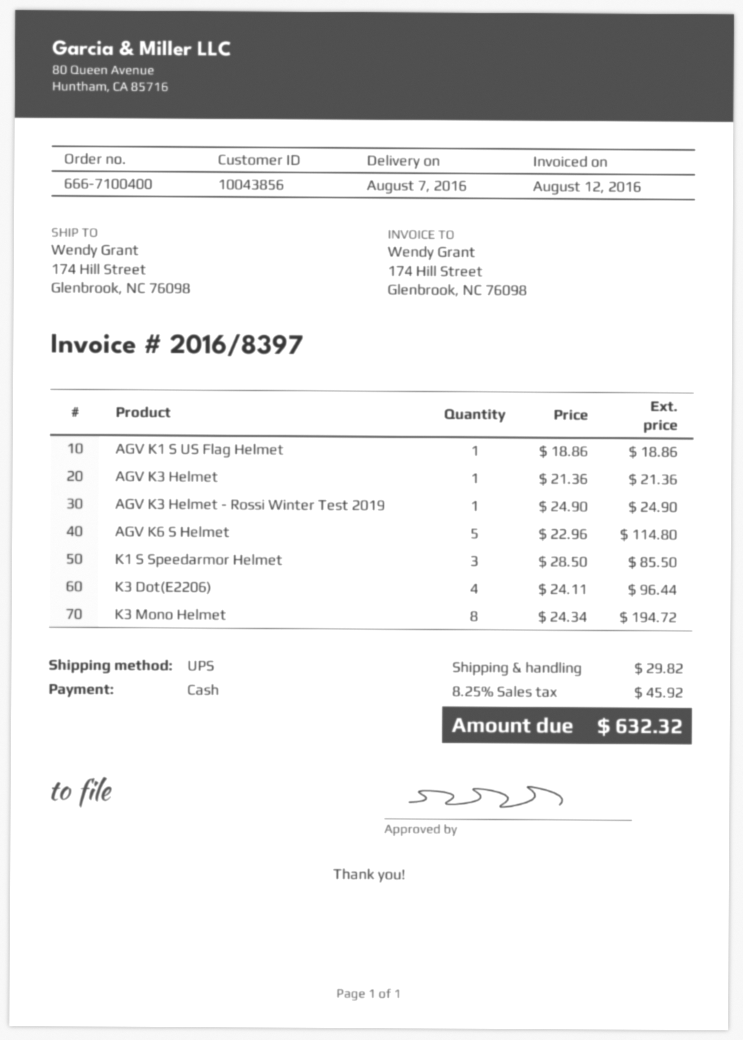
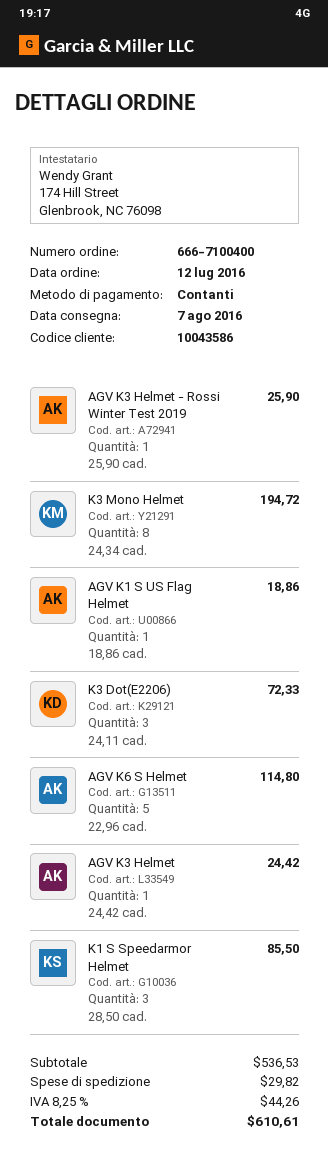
customer number: 10043856 -> 10043586
AGV K3 Helmet: 1 x 21.36 = 21.36 -> 1 x 24.42 = 24.42
AGV K3 Helmet - Rossi Winter Test 2019: 1 x 24.90 = 24.90 -> 1 x 25.90 = 25.90
K3 Dot(E2206): 4 x 24.11 = 96.44 -> 3 x 24.11 = 72.33
tax: 8.25% = 45.92 -> 8.25% = 44.26
total: 632.32 -> 610.61

